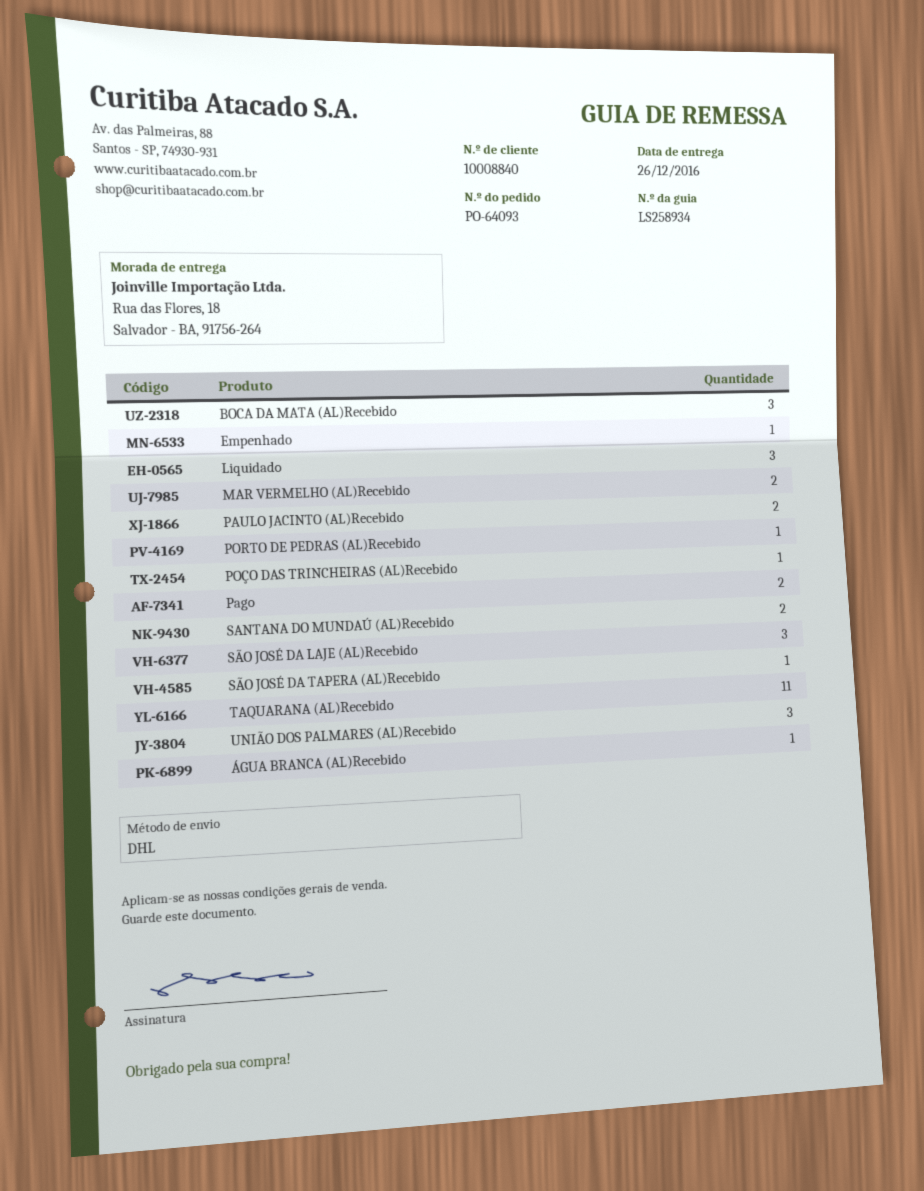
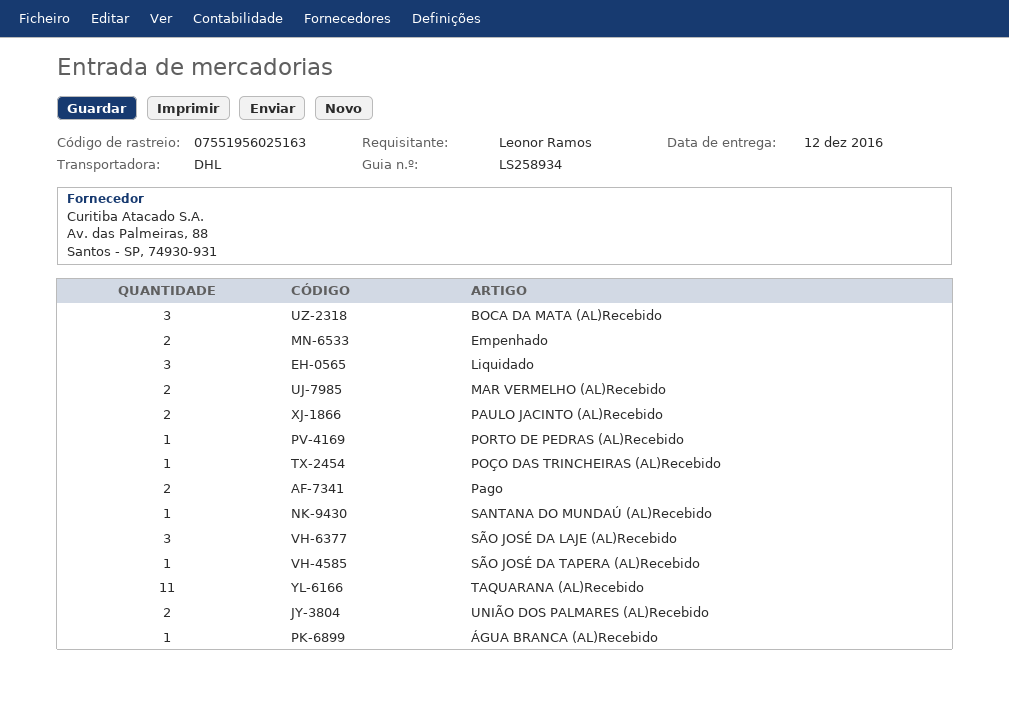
delivery date: 2016-12-26 -> 2016-12-12
Empenhado: 1 -> 2
SANTANA DO MUNDAÚ (AL)Recebido: 2 -> 1
UNIÃO DOS PALMARES (AL)Recebido: 3 -> 2

